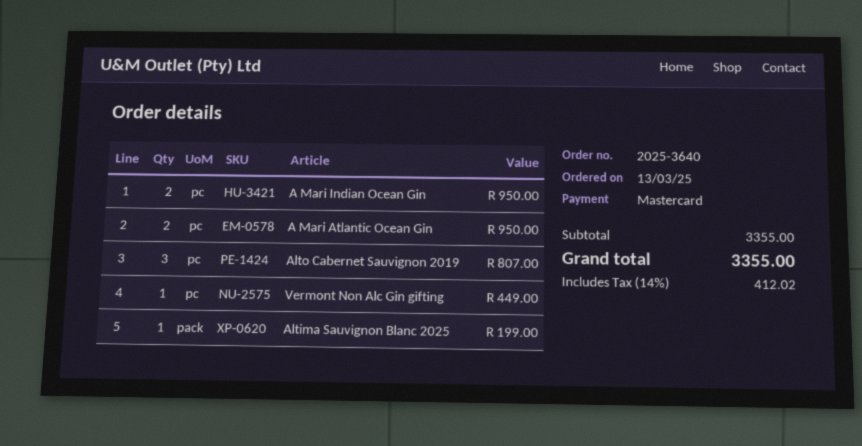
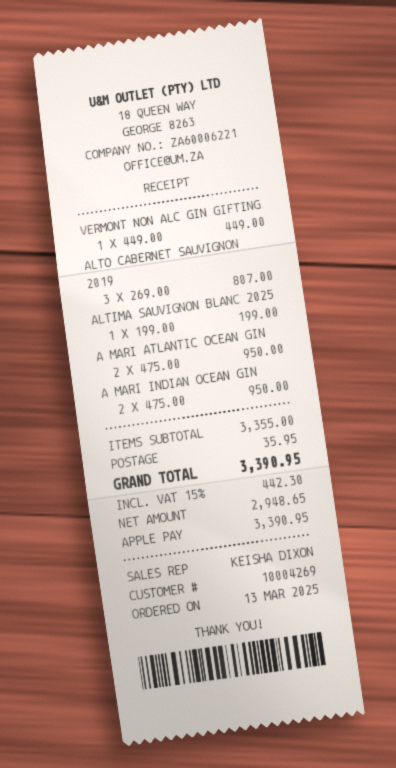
payment method: Mastercard -> Apple Pay
shipping: none -> 35.95
tax: 14% = 412.02 -> 15% = 442.30
total: 3355.00 -> 3390.95

